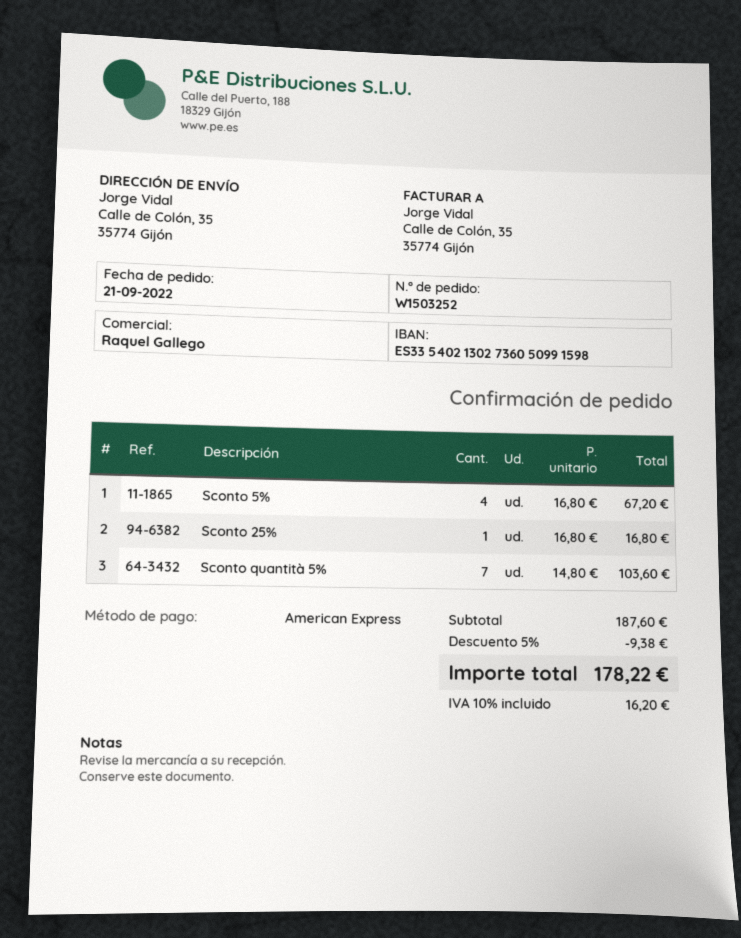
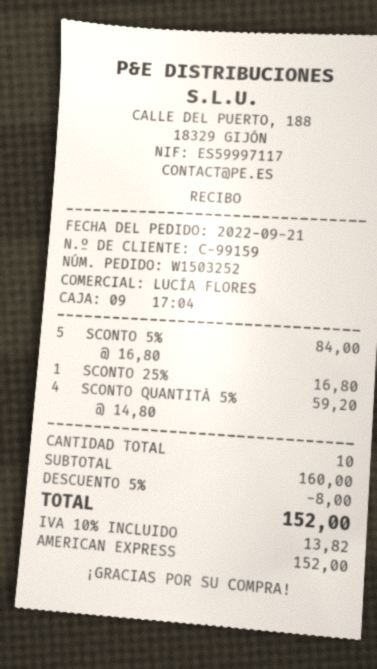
sales rep: Raquel Gallego -> LUCÍA FLORES
Sconto 5%: 4 x 16.80 = 67.20 -> 5 x 16.80 = 84.00
Sconto quantità 5%: 7 x 14.80 = 103.60 -> 4 x 14.80 = 59.20
subtotal: 187.60 -> 160.00
discount: 5% = 9.38 -> 5% = 8.00
tax: 10% = 16.20 -> 10% = 13.82
total: 178.22 -> 152.00

